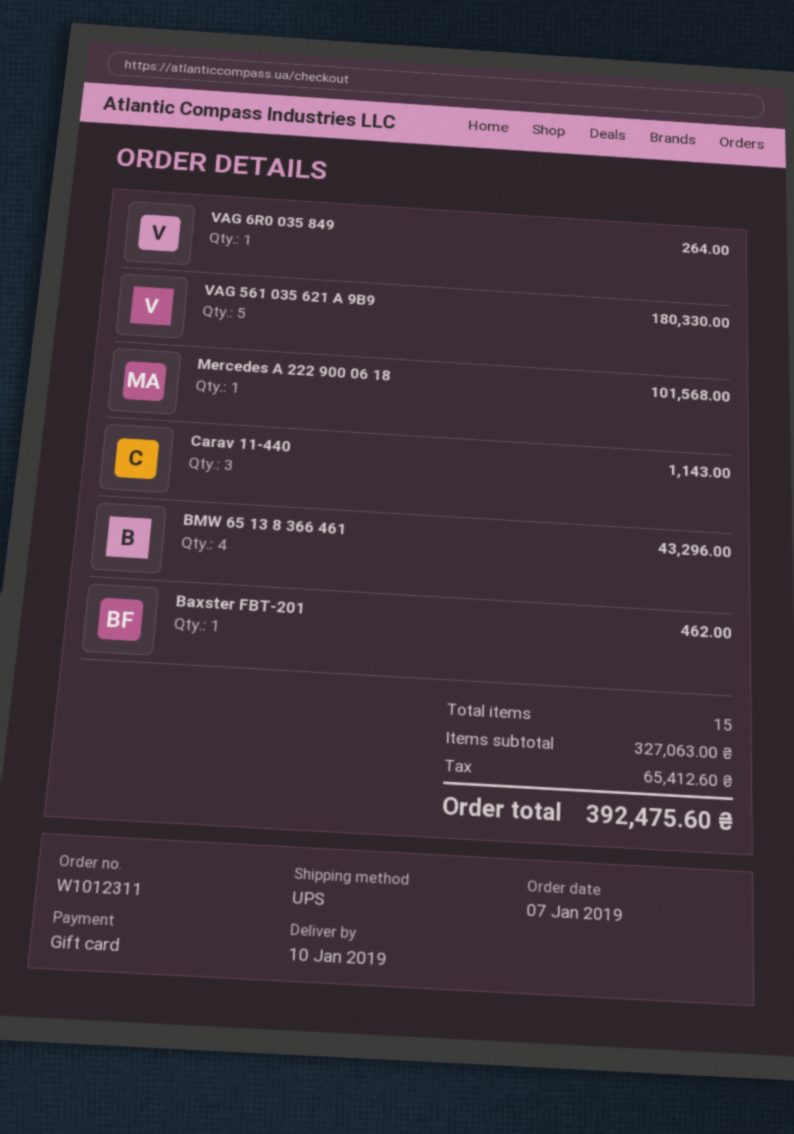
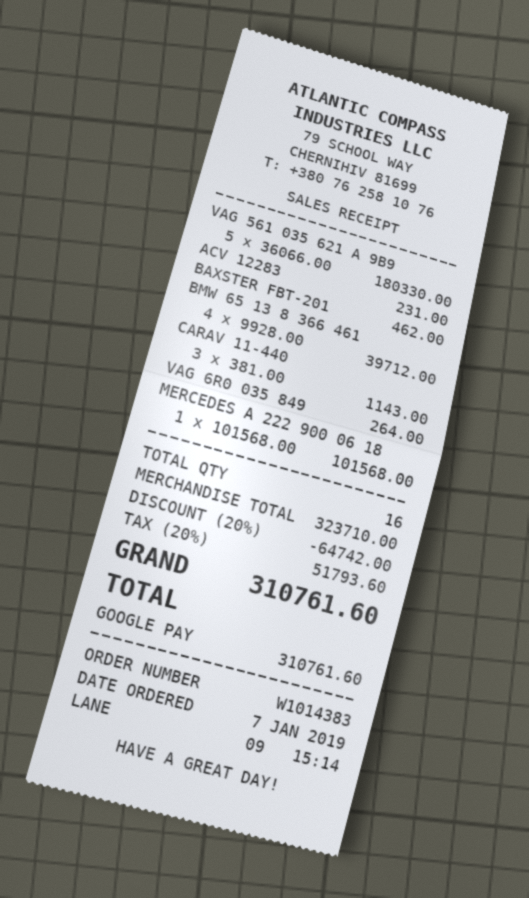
order number: W1012311 -> W1014383
payment method: gift card -> Google Pay
BMW 65 13 8 366 461: 4 for 43296.00 -> 4 for 39712.00
ACV 12283: none -> 1 for 231.00
total quantity: 15 -> 16
subtotal: 327063.00 -> 323710.00
discount: none -> 20% = 64742.00
tax: 65412.60 -> 51793.60
total: 392475.60 -> 310761.60

